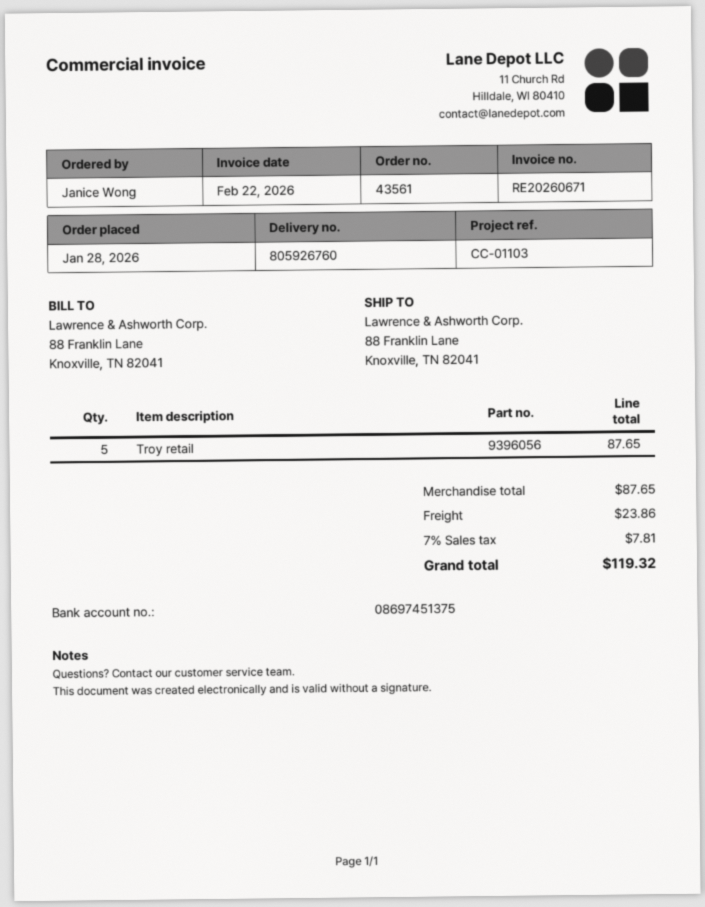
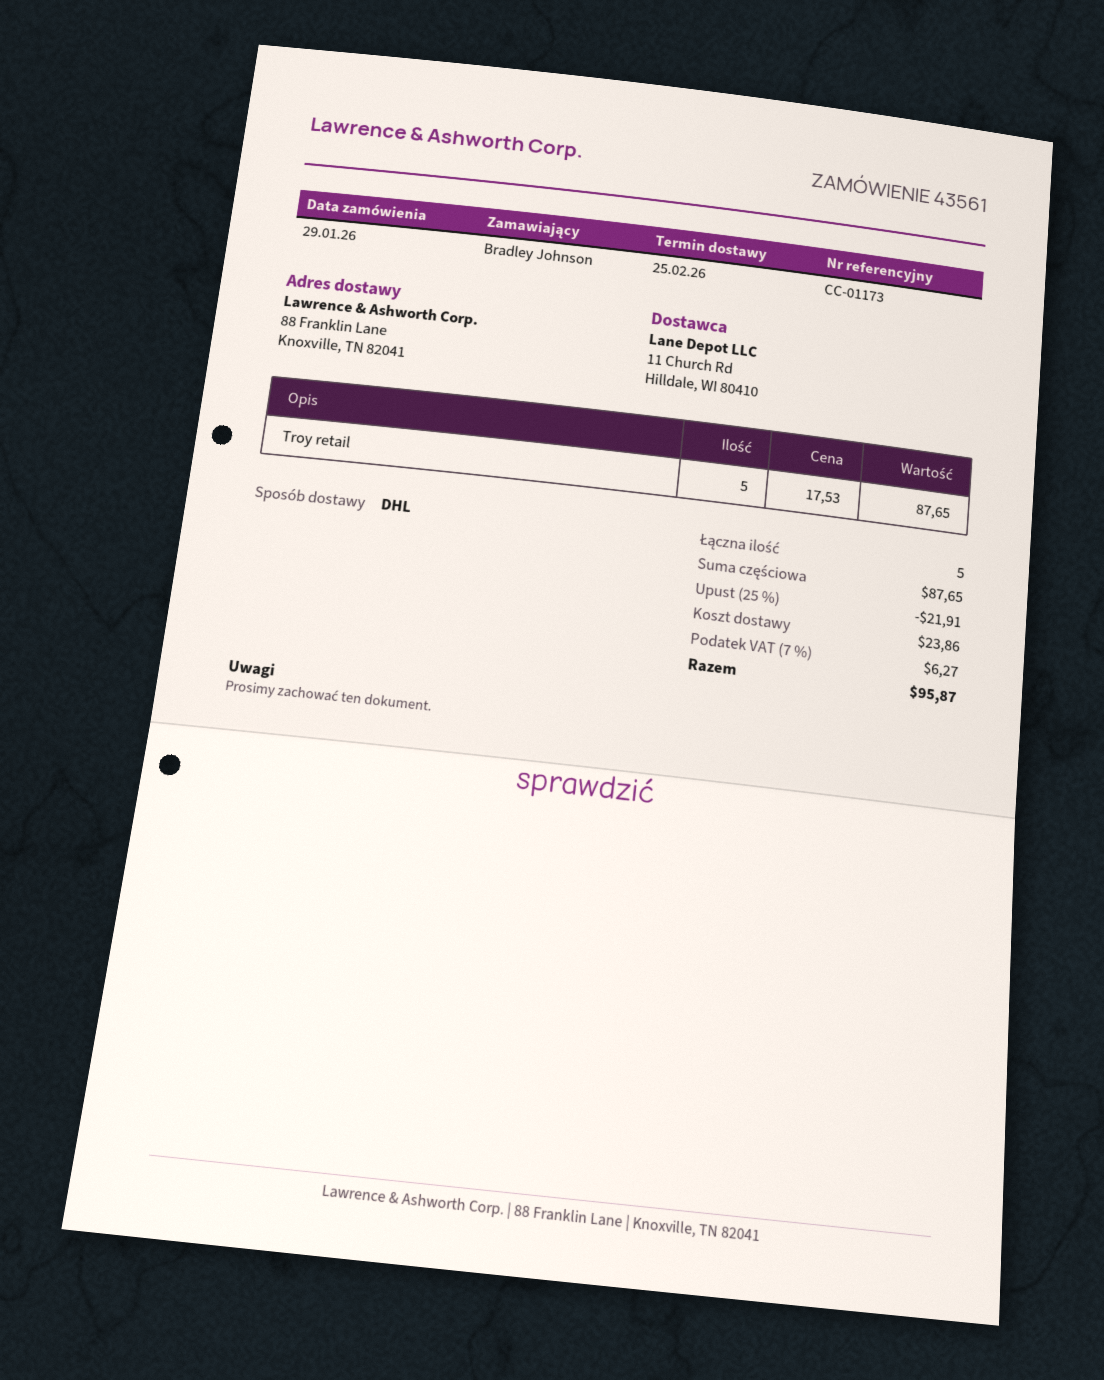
order date: 2026-01-28 -> 2026-01-29
reference: CC-01103 -> CC-01173
ordered by: Janice Wong -> Bradley Johnson
discount: none -> 25% = 21.91
tax: 7% = 7.81 -> 7% = 6.27
total: 119.32 -> 95.87

